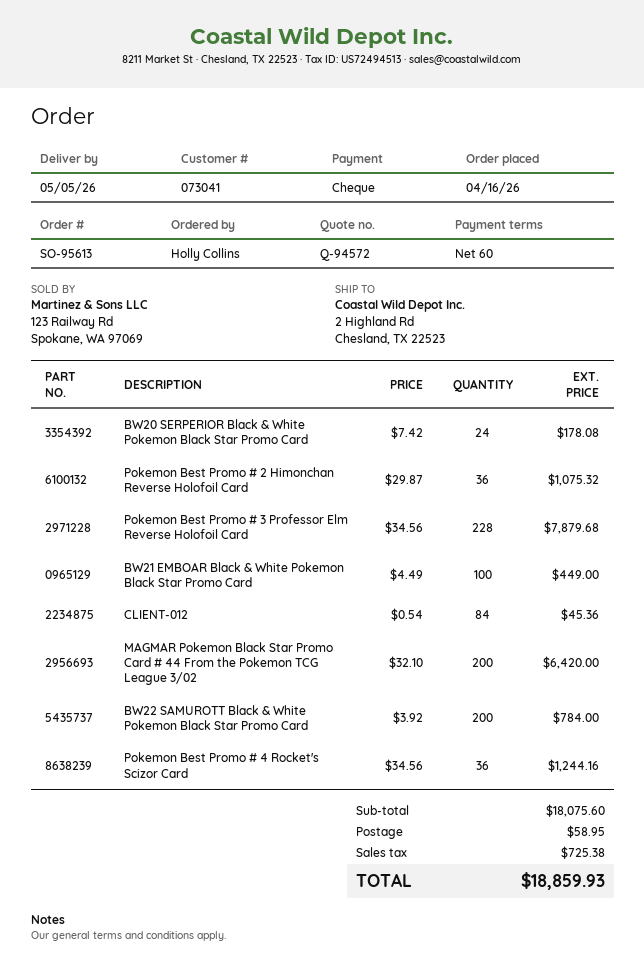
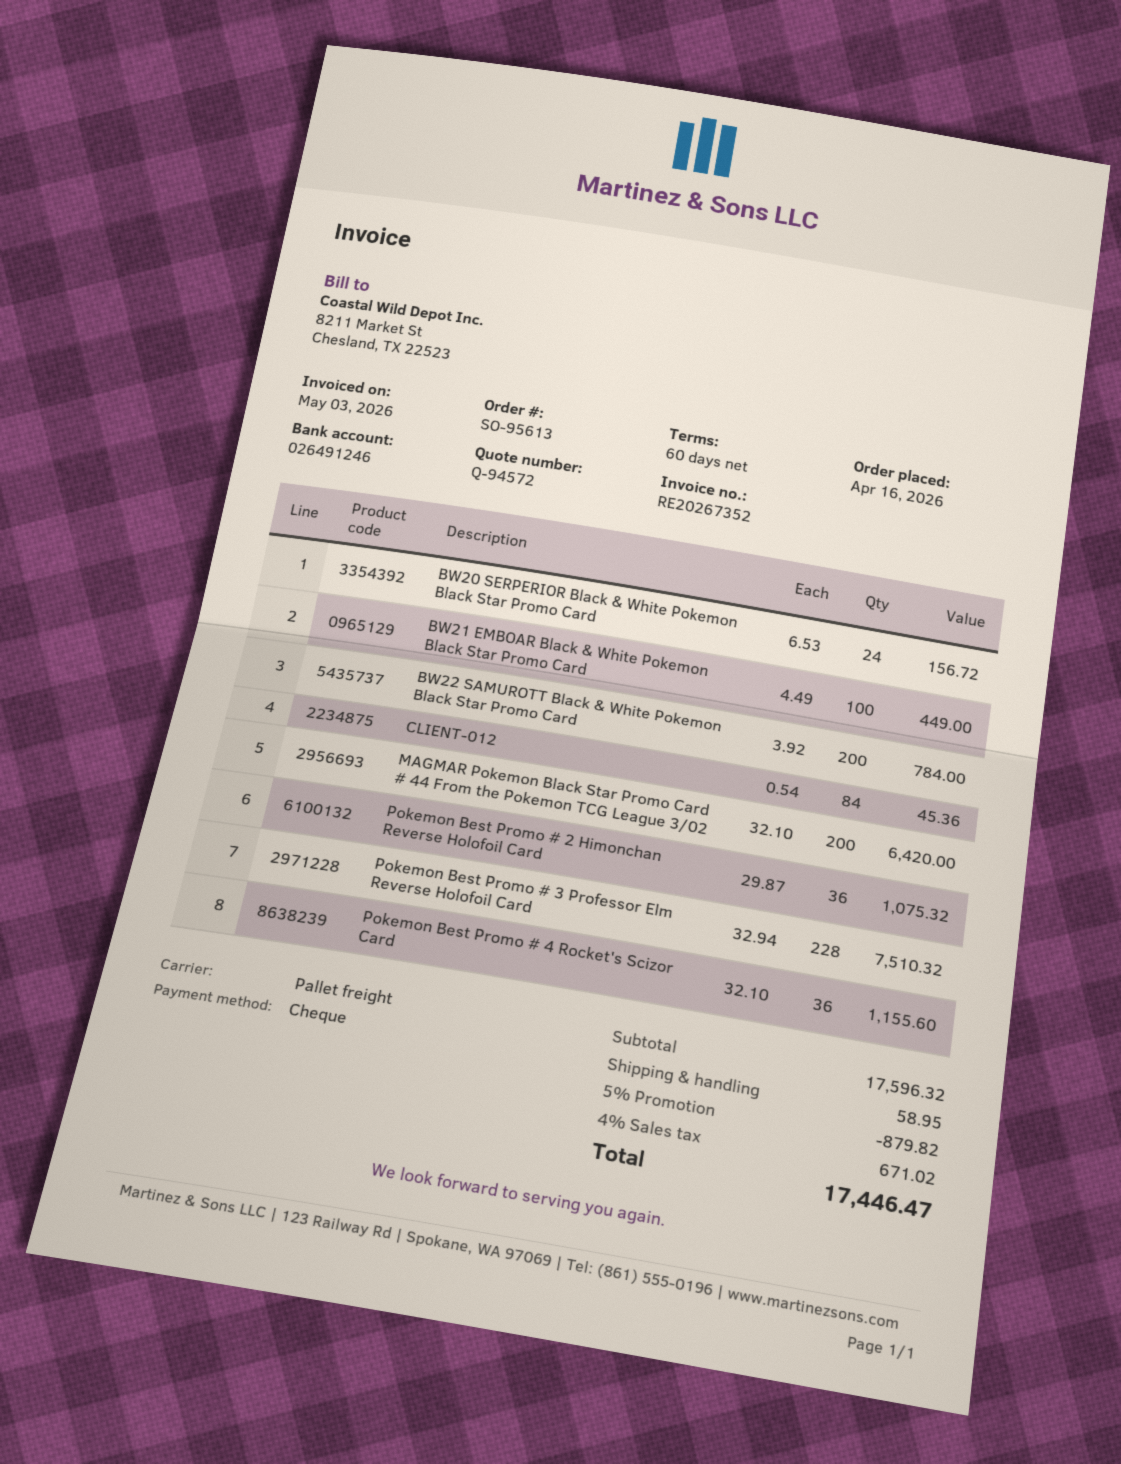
BW20 SERPERIOR Black & White Pokemon Black Star Promo Card: 24 x 7.42 = 178.08 -> 24 x 6.53 = 156.72
Pokemon Best Promo # 3 Professor Elm Reverse Holofoil Card: 228 x 34.56 = 7879.68 -> 228 x 32.94 = 7510.32
Pokemon Best Promo # 4 Rocket's Scizor Card: 36 x 34.56 = 1244.16 -> 36 x 32.10 = 1155.60
subtotal: 18075.60 -> 17596.32
discount: none -> 5% = 879.82
tax: 725.38 -> 671.02
total: 18859.93 -> 17446.47

